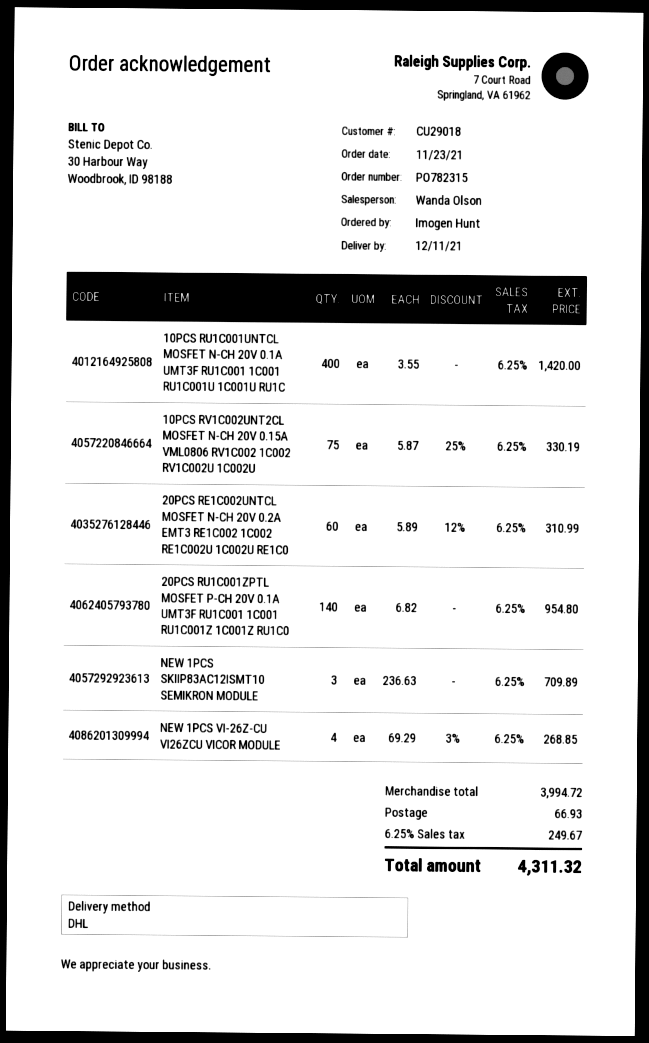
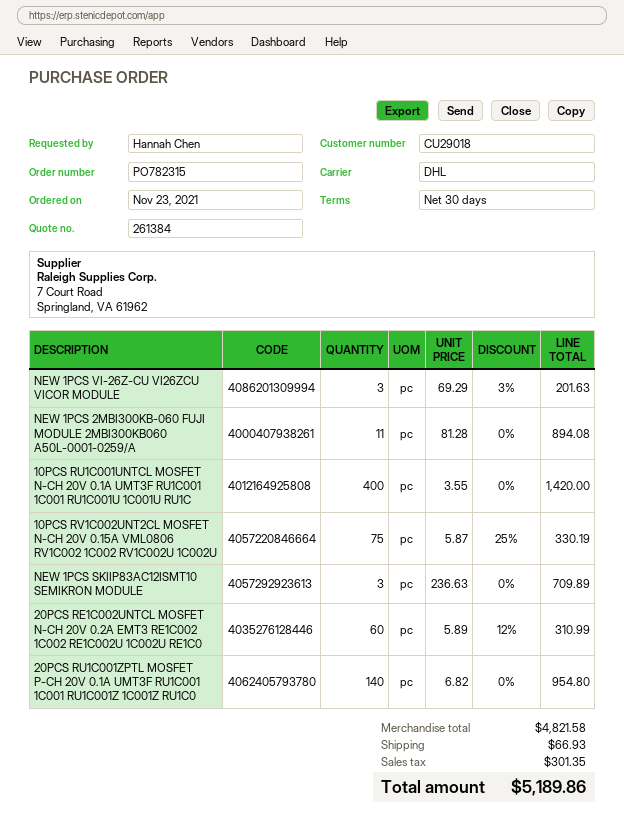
ordered by: Imogen Hunt -> Hannah Chen
NEW 1PCS VI-26Z-CU VI26ZCU VICOR MODULE: 4 x 69.29 - 3% = 268.85 -> 3 x 69.29 - 3% = 201.63
NEW 1PCS 2MBI300KB-060 FUJI MODULE 2MBI300KB060 A50L-0001-0259/A: none -> 11 x 81.28 = 894.08
subtotal: 3994.72 -> 4821.58
tax: 249.67 -> 301.35
total: 4311.32 -> 5189.86

